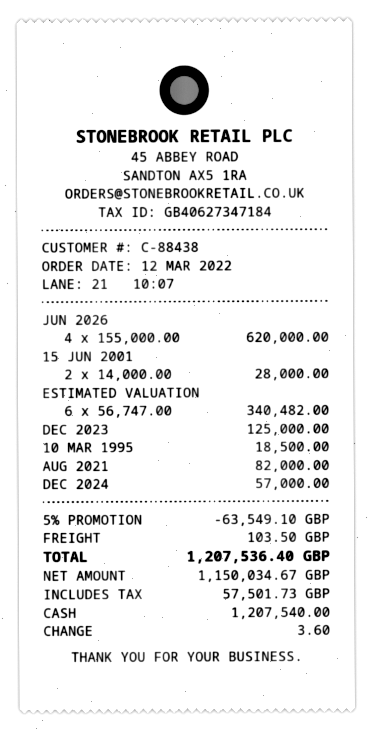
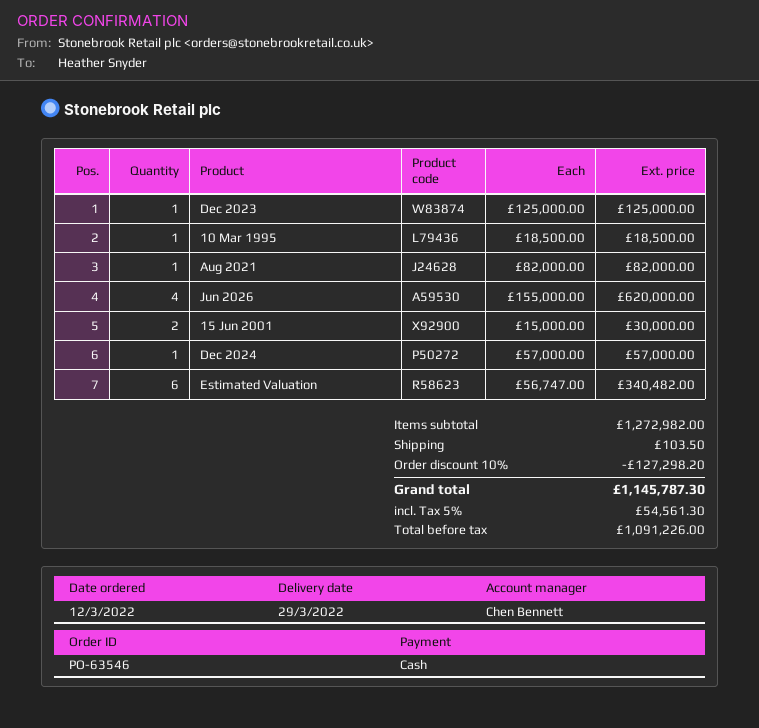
15 JUN 2001: 2 x 14000.00 = 28000.00 -> 2 x 15000.00 = 30000.00
discount: 5% = 63549.10 -> 10% = 127298.20
net: 1150034.67 -> 1091226.00
tax: 57501.73 -> 54561.30
total: 1207536.40 -> 1145787.30

